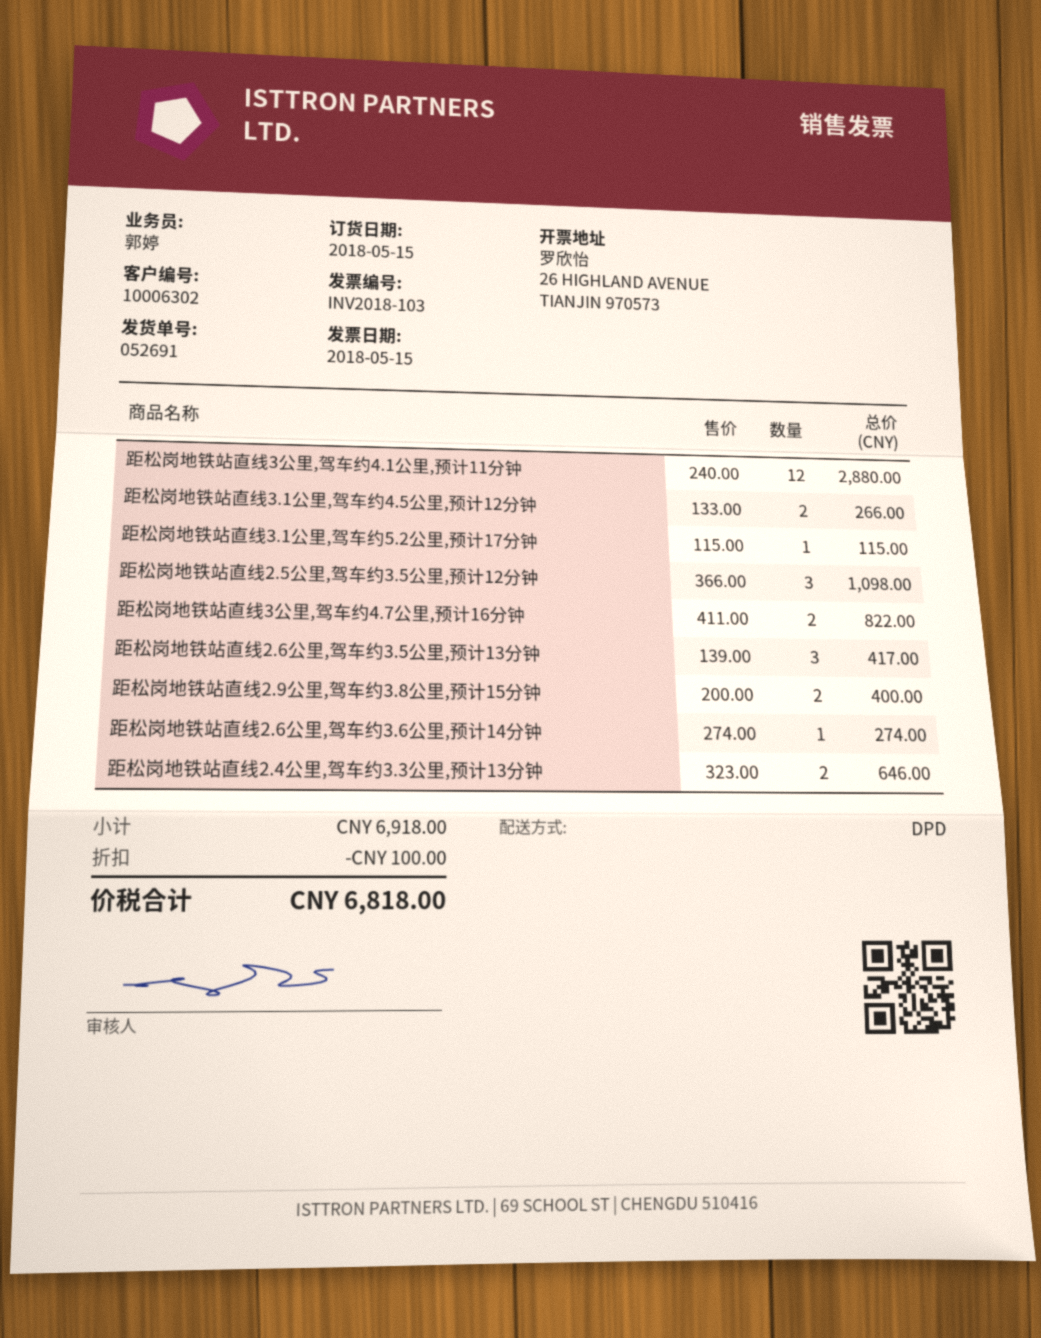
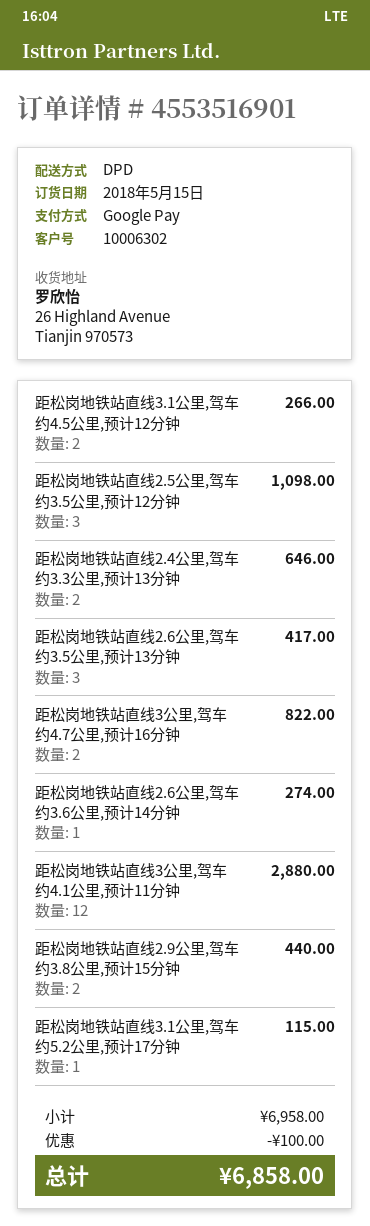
距松岗地铁站直线2.9公里,驾车约3.8公里,预计15分钟: 2 for 400.00 -> 2 for 440.00
subtotal: 6918.00 -> 6958.00
total: 6818.00 -> 6858.00

